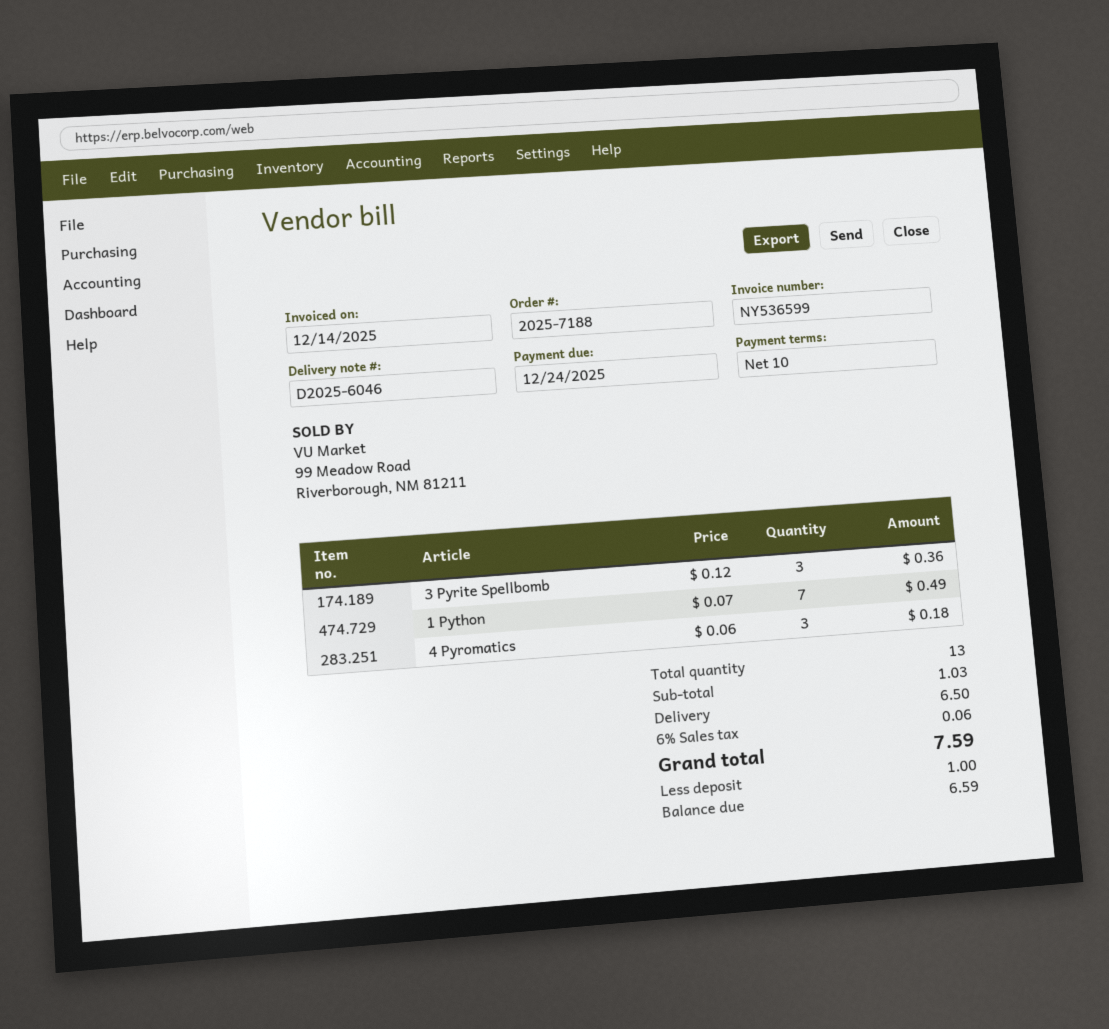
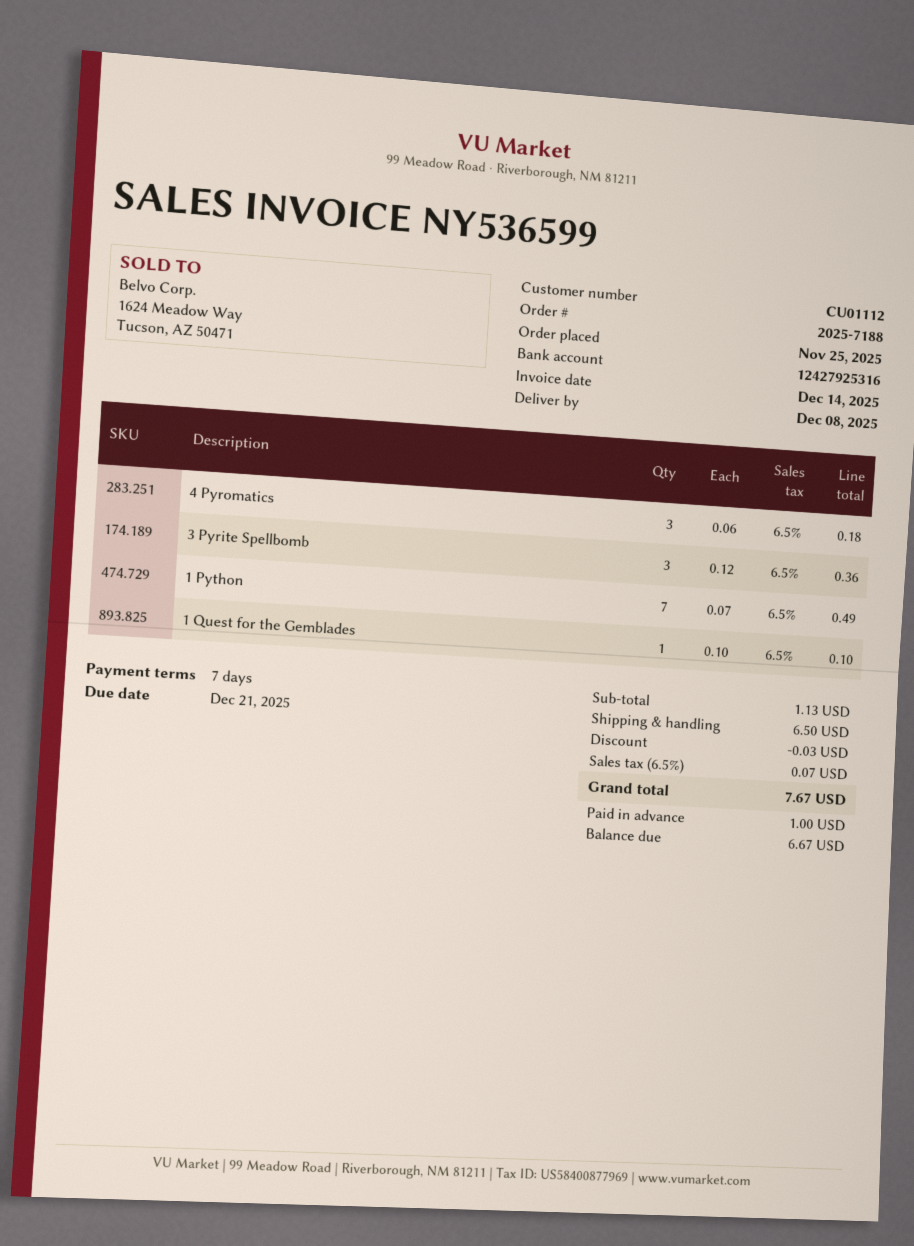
payment terms: 10 days -> 7 days
due date: 2025-12-24 -> 2025-12-21
1 Quest for the Gemblades: none -> 1 x 0.10 = 0.10
subtotal: 1.03 -> 1.13
discount: none -> 0.03
tax: 6% = 0.06 -> 6.5% = 0.07
total: 7.59 -> 7.67
balance: 6.59 -> 6.67

